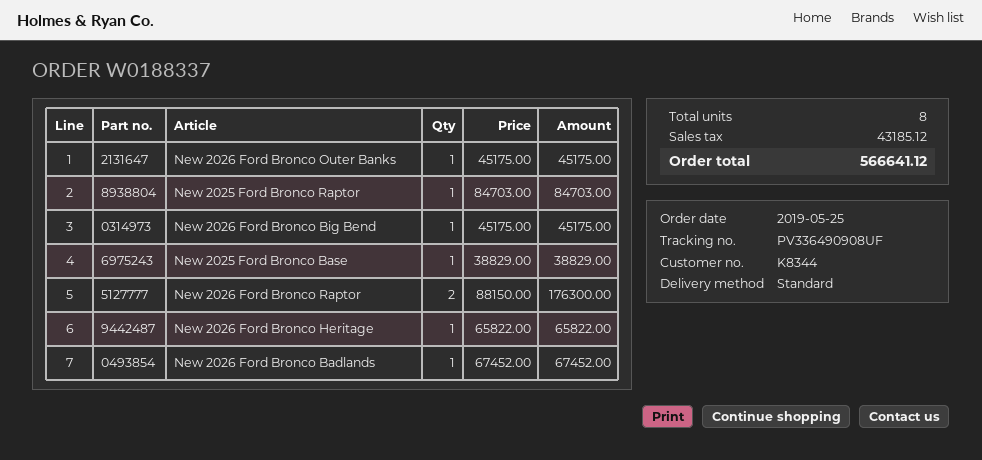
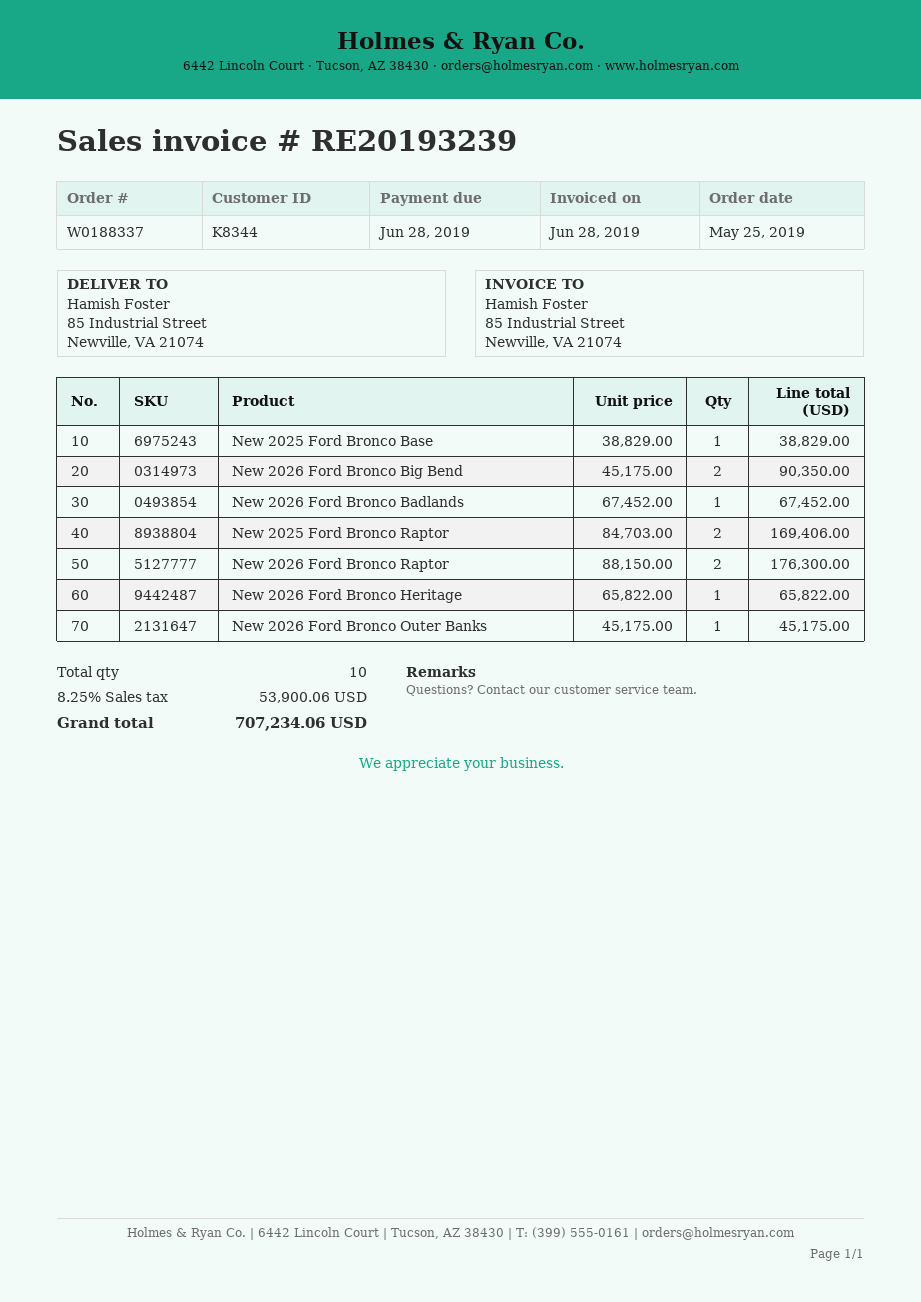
New 2025 Ford Bronco Raptor: 1 x 84703.00 = 84703.00 -> 2 x 84703.00 = 169406.00
New 2026 Ford Bronco Big Bend: 1 x 45175.00 = 45175.00 -> 2 x 45175.00 = 90350.00
total quantity: 8 -> 10
tax: 43185.12 -> 53900.06
total: 566641.12 -> 707234.06

